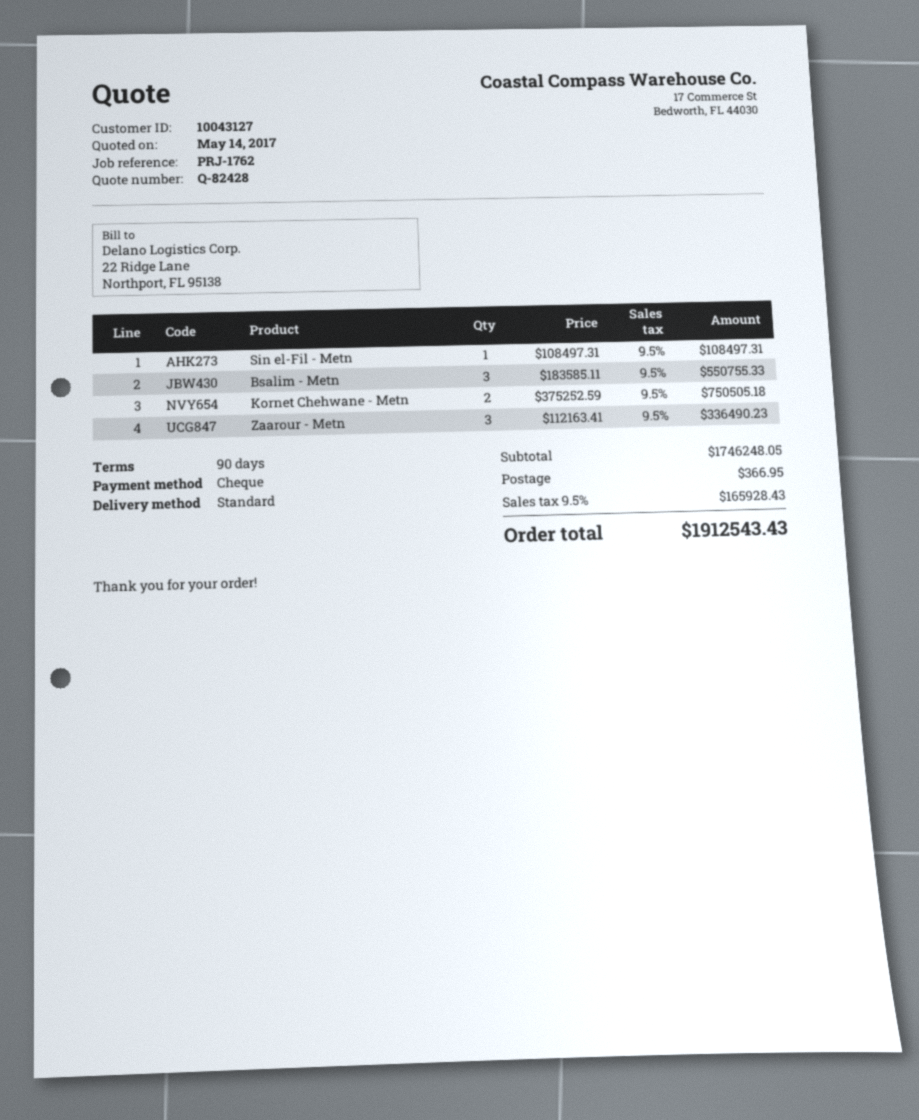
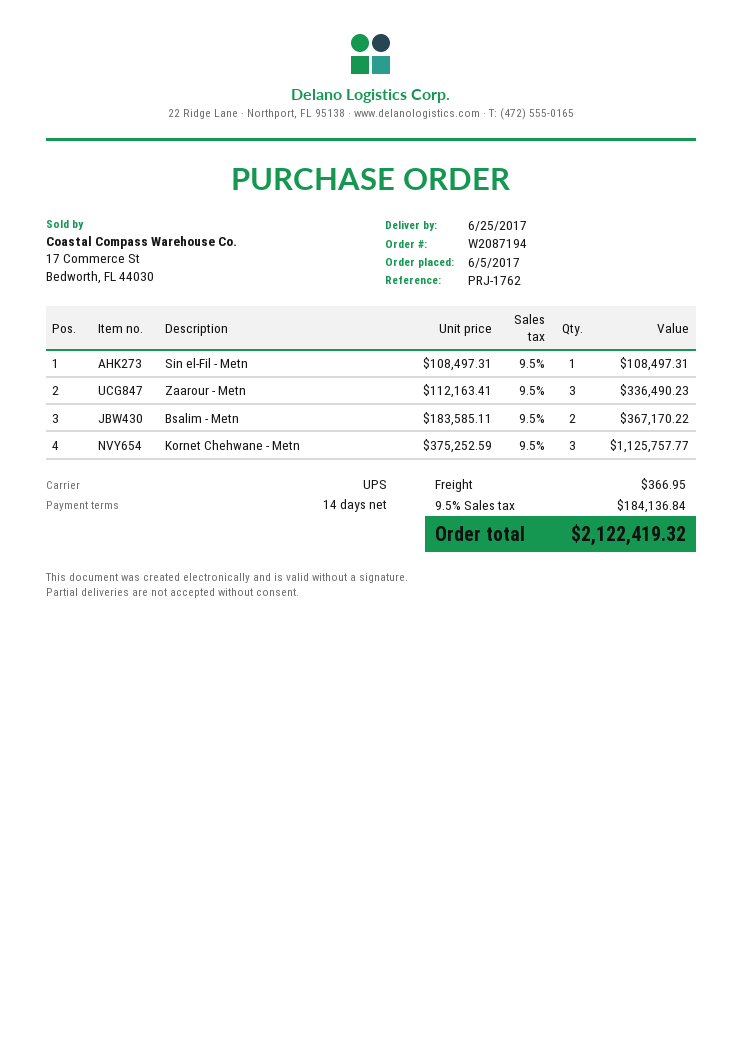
payment terms: 90 days -> 14 days
shipping method: standard -> UPS
Bsalim - Metn: 3 x 183585.11 = 550755.33 -> 2 x 183585.11 = 367170.22
Kornet Chehwane - Metn: 2 x 375252.59 = 750505.18 -> 3 x 375252.59 = 1125757.77
tax: 9.5% = 165928.43 -> 9.5% = 184136.84
total: 1912543.43 -> 2122419.32

